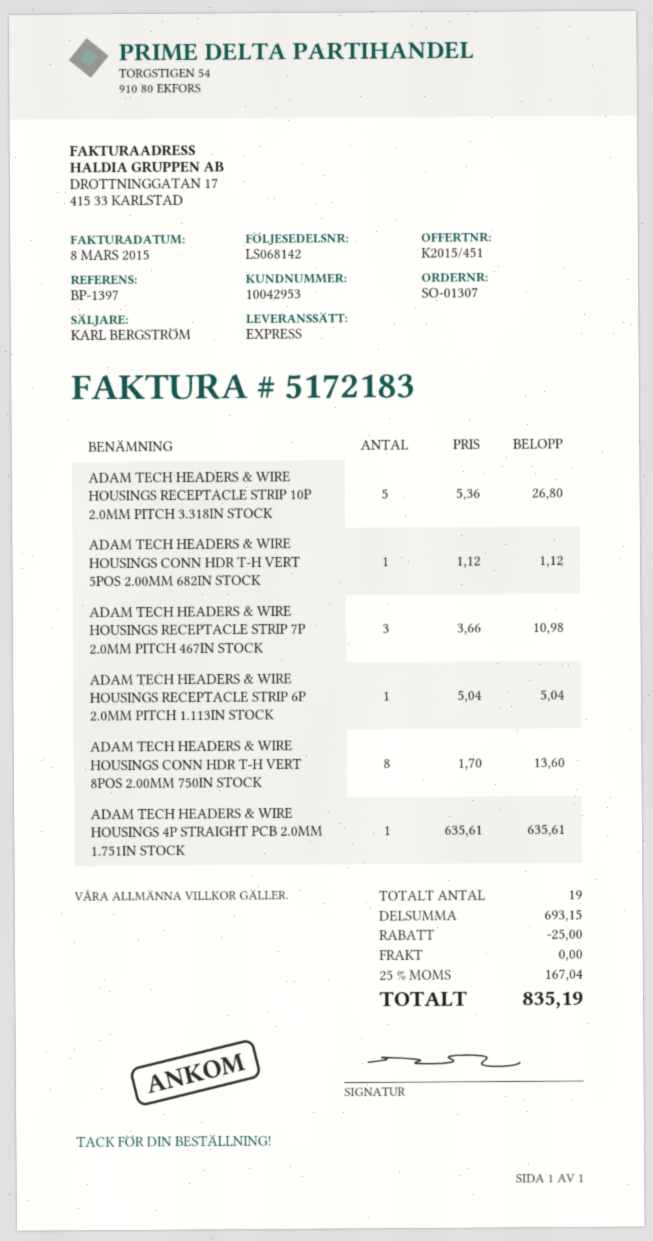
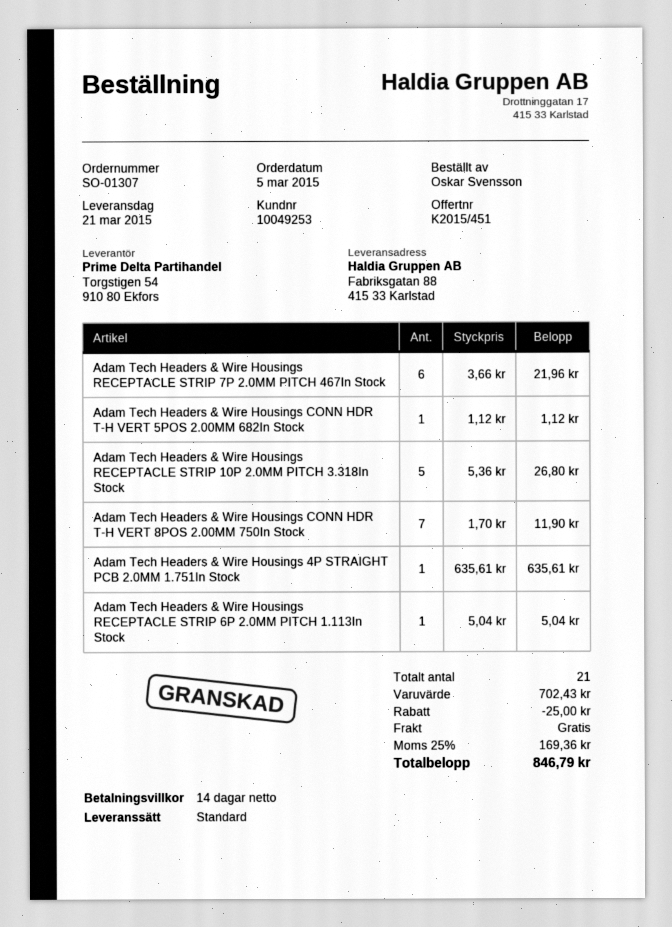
customer number: 10042953 -> 10049253
shipping method: express -> standard
ADAM TECH HEADERS & WIRE HOUSINGS RECEPTACLE STRIP 7P 2.0MM PITCH 467IN STOCK: 3 x 3.66 = 10.98 -> 6 x 3.66 = 21.96
ADAM TECH HEADERS & WIRE HOUSINGS CONN HDR T-H VERT 8POS 2.00MM 750IN STOCK: 8 x 1.70 = 13.60 -> 7 x 1.70 = 11.90
total quantity: 19 -> 21
subtotal: 693.15 -> 702.43
tax: 25% = 167.04 -> 25% = 169.36
total: 835.19 -> 846.79

